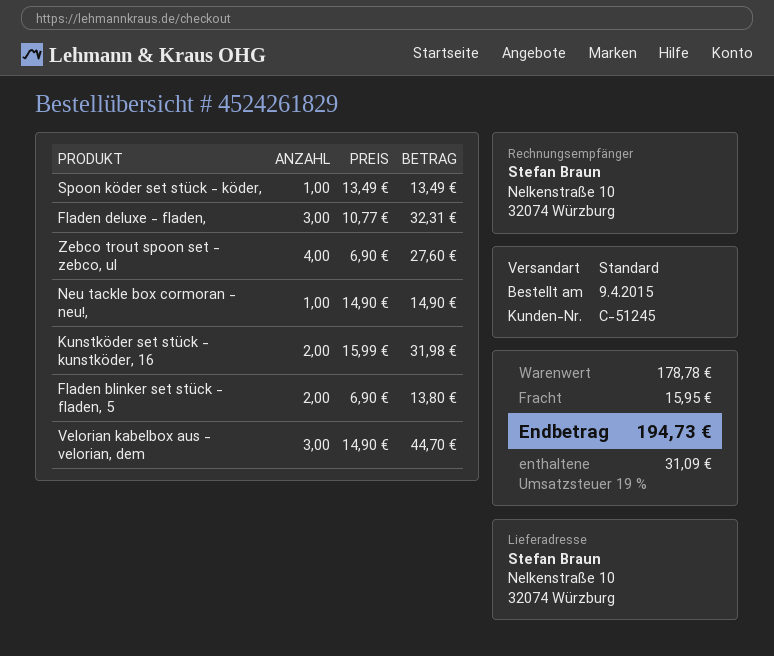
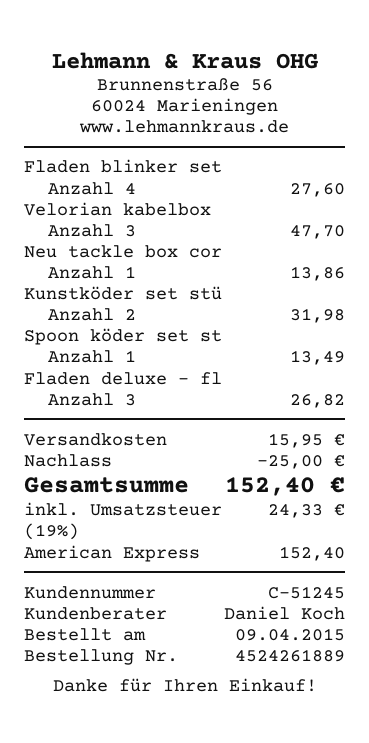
order number: 4524261829 -> 4524261889
Fladen deluxe - fladen,: 3 for 32.31 -> 3 for 26.82
Zebco trout spoon set - zebco, ul: 4 for 27.60 -> none
Neu tackle box cormoran - neu!,: 1 for 14.90 -> 1 for 13.86
Fladen blinker set stück - fladen, 5: 2 for 13.80 -> 4 for 27.60
Velorian kabelbox aus - velorian, dem: 3 for 44.70 -> 3 for 47.70
discount: none -> 25.00
tax: 19% = 31.09 -> 19% = 24.33
total: 194.73 -> 152.40

